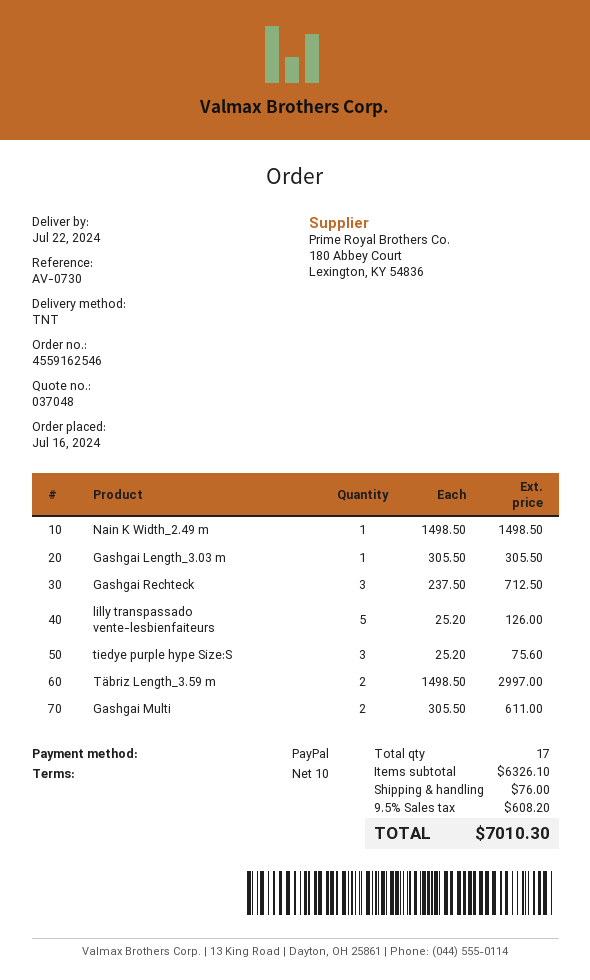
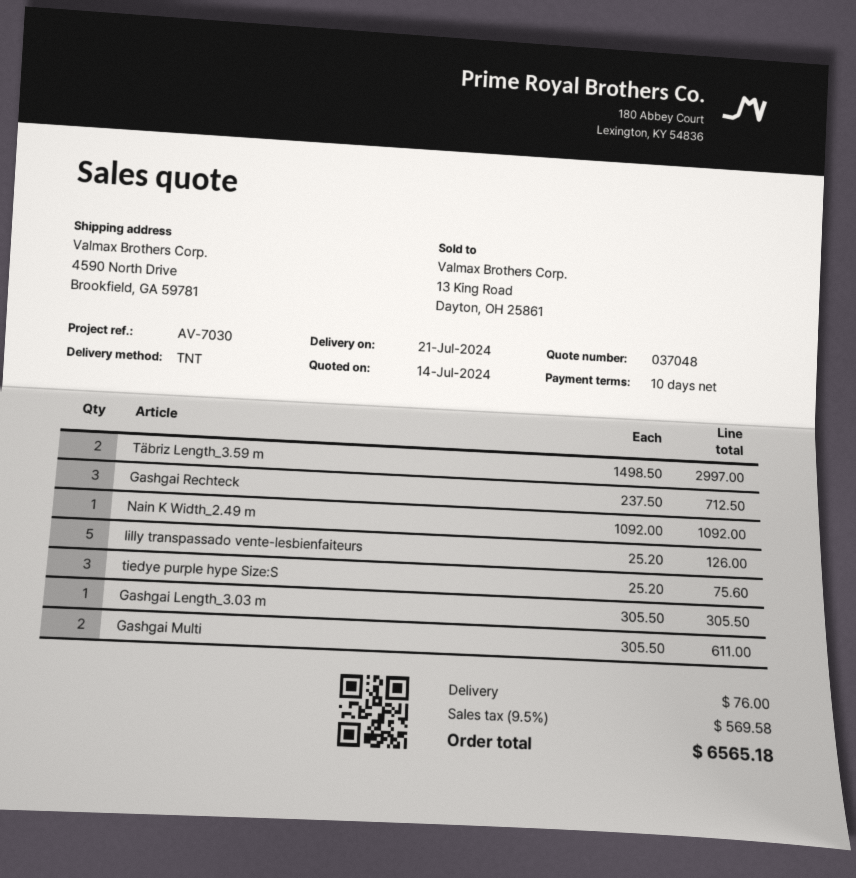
delivery date: 2024-07-22 -> 2024-07-21
reference: AV-0730 -> AV-7030
Nain K Width_2.49 m: 1 x 1498.50 = 1498.50 -> 1 x 1092.00 = 1092.00
tax: 9.5% = 608.20 -> 9.5% = 569.58
total: 7010.30 -> 6565.18

